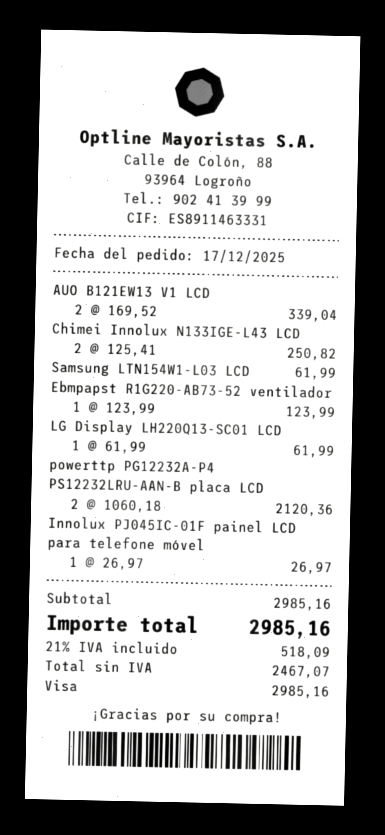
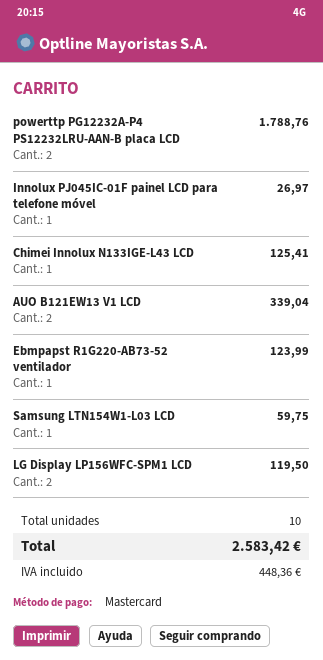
payment method: Visa -> Mastercard
Chimei Innolux N133IGE-L43 LCD: 2 for 250.82 -> 1 for 125.41
Samsung LTN154W1-L03 LCD: 1 for 61.99 -> 1 for 59.75
LG Display LH220Q13-SC01 LCD: 1 for 61.99 -> none
powerttp PG12232A-P4 PS12232LRU-AAN-B placa LCD: 2 for 2120.36 -> 2 for 1788.76
LG Display LP156WFC-SPM1 LCD: none -> 2 for 119.50
tax: 518.09 -> 448.36
total: 2985.16 -> 2583.42

